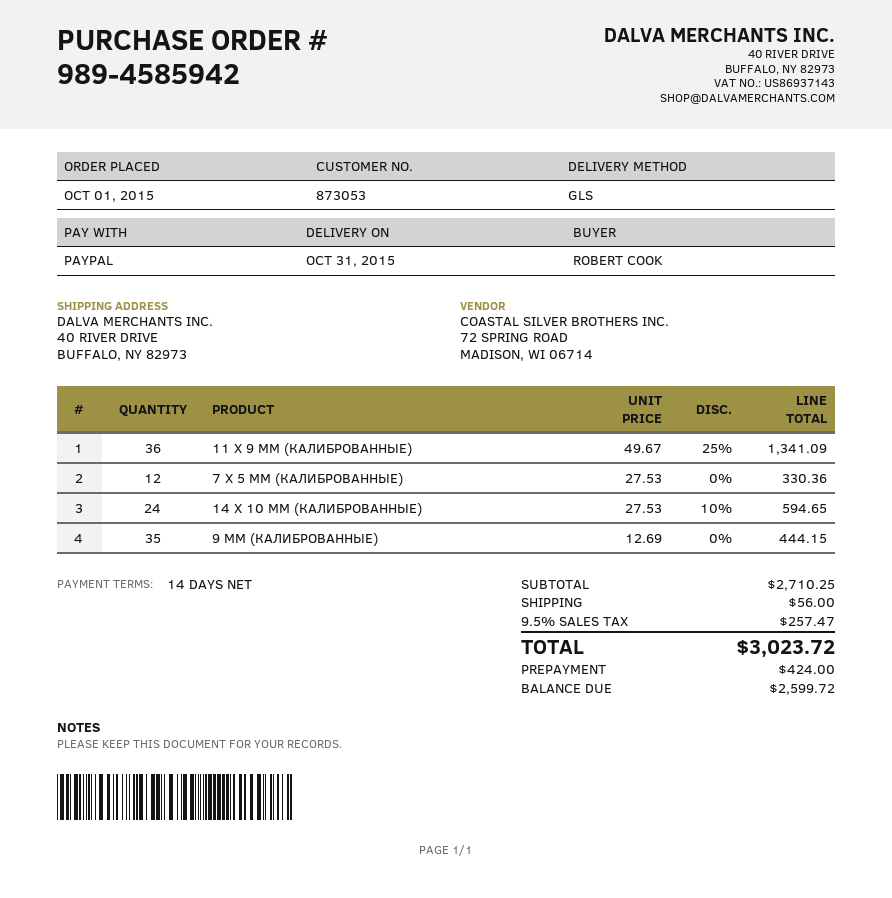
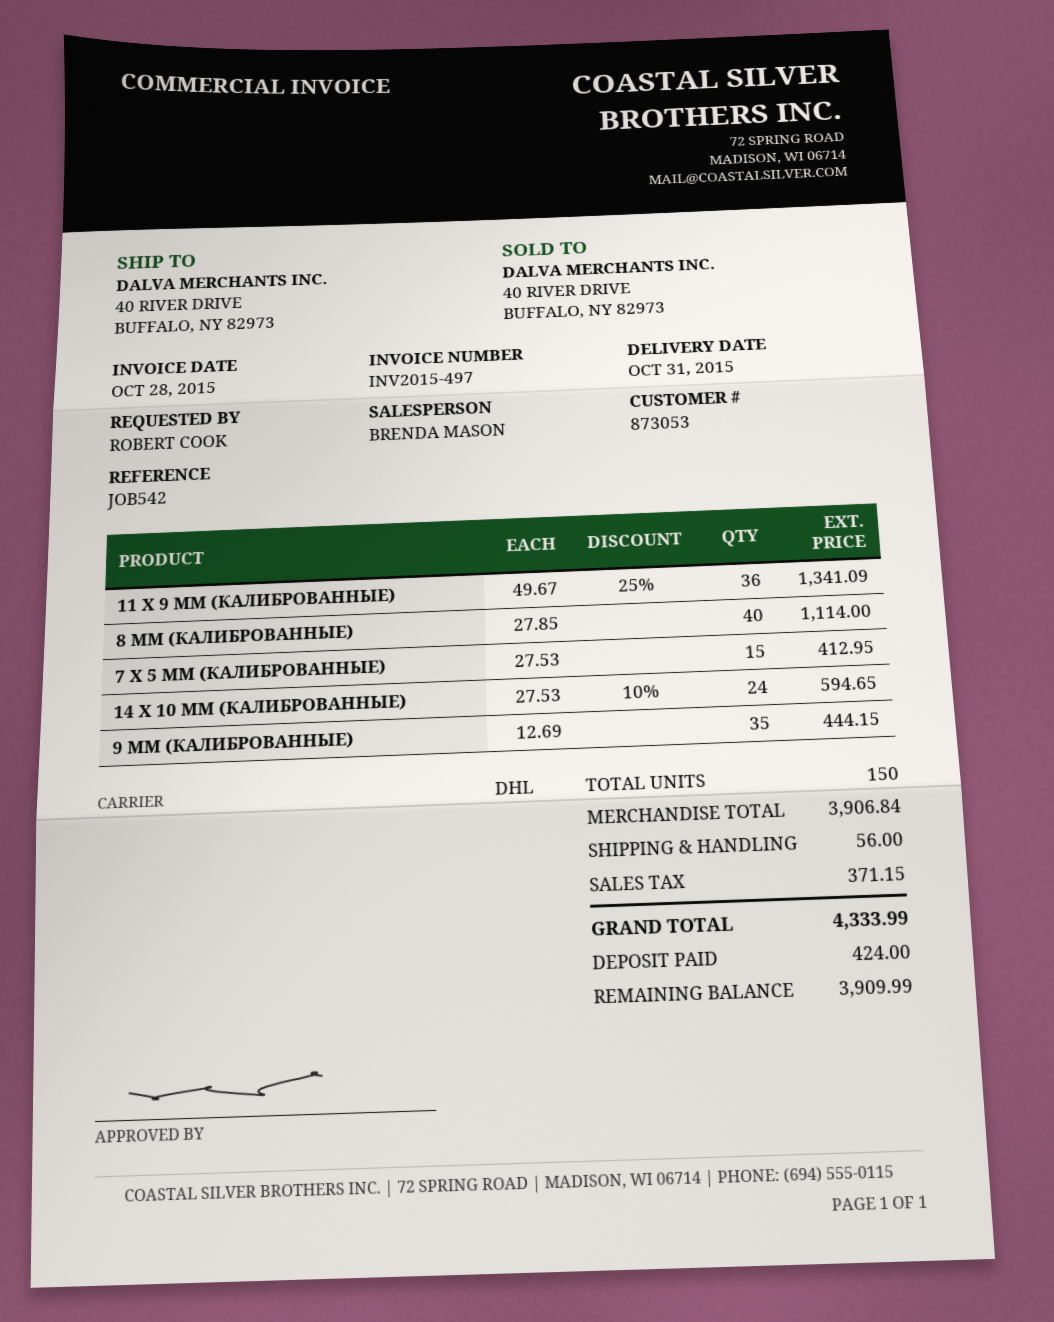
shipping method: GLS -> DHL
7 X 5 ММ (КАЛИБРОВАННЫЕ): 12 x 27.53 = 330.36 -> 15 x 27.53 = 412.95
8 ММ (КАЛИБРОВАННЫЕ): none -> 40 x 27.85 = 1114.00
subtotal: 2710.25 -> 3906.84
tax: 257.47 -> 371.15
total: 3023.72 -> 4333.99
balance: 2599.72 -> 3909.99

